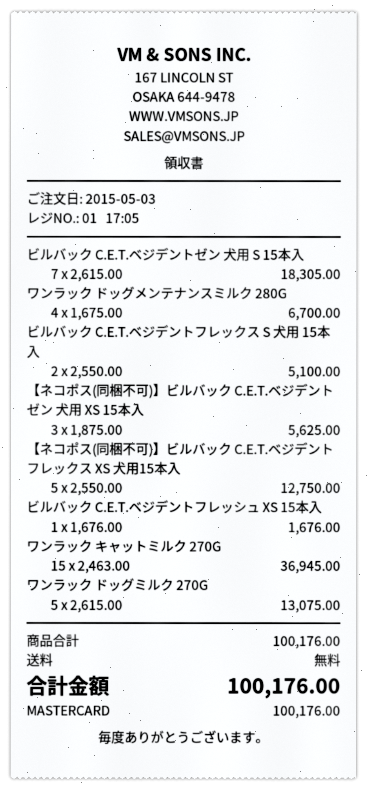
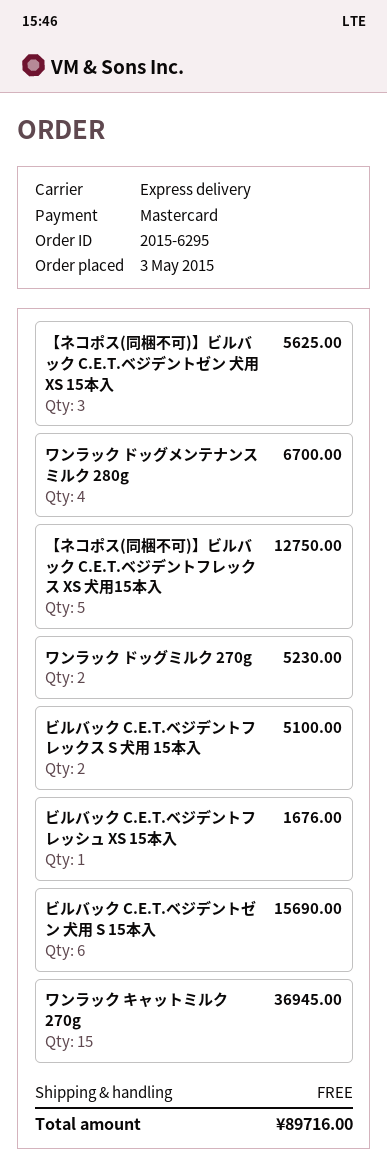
ビルバック C.E.T.ベジデントゼン 犬用 S 15本入: 7 for 18305.00 -> 6 for 15690.00
ワンラック ドッグミルク 270G: 5 for 13075.00 -> 2 for 5230.00
total: 100176.00 -> 89716.00

